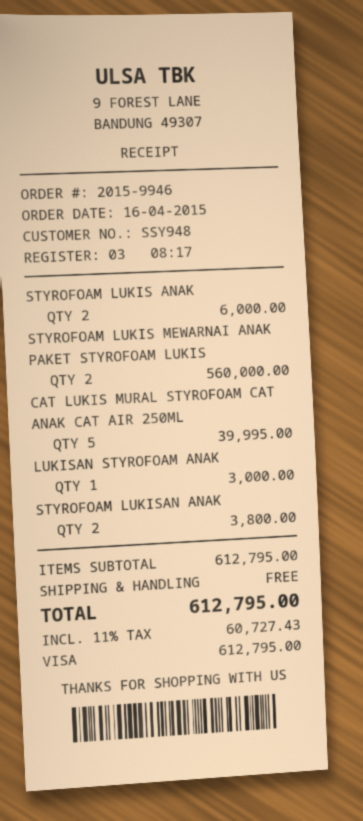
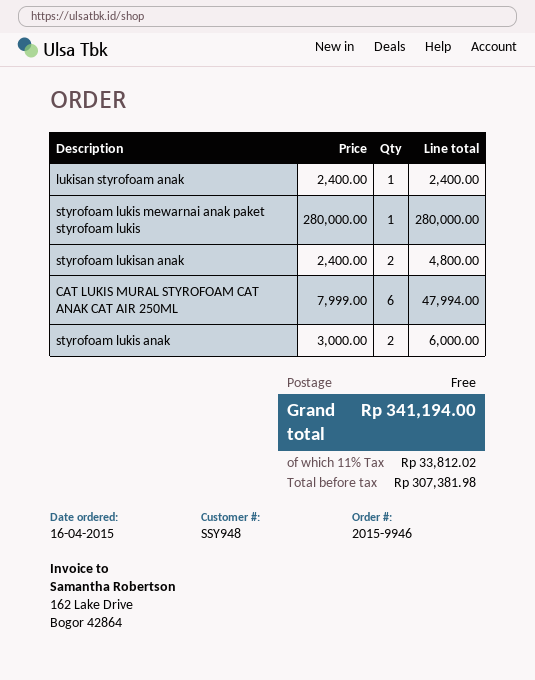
STYROFOAM LUKIS MEWARNAI ANAK PAKET STYROFOAM LUKIS: 2 for 560000.00 -> 1 for 280000.00
CAT LUKIS MURAL STYROFOAM CAT ANAK CAT AIR 250ML: 5 for 39995.00 -> 6 for 47994.00
LUKISAN STYROFOAM ANAK: 1 for 3000.00 -> 1 for 2400.00
STYROFOAM LUKISAN ANAK: 2 for 3800.00 -> 2 for 4800.00
tax: 11% = 60727.43 -> 11% = 33812.02
total: 612795.00 -> 341194.00

